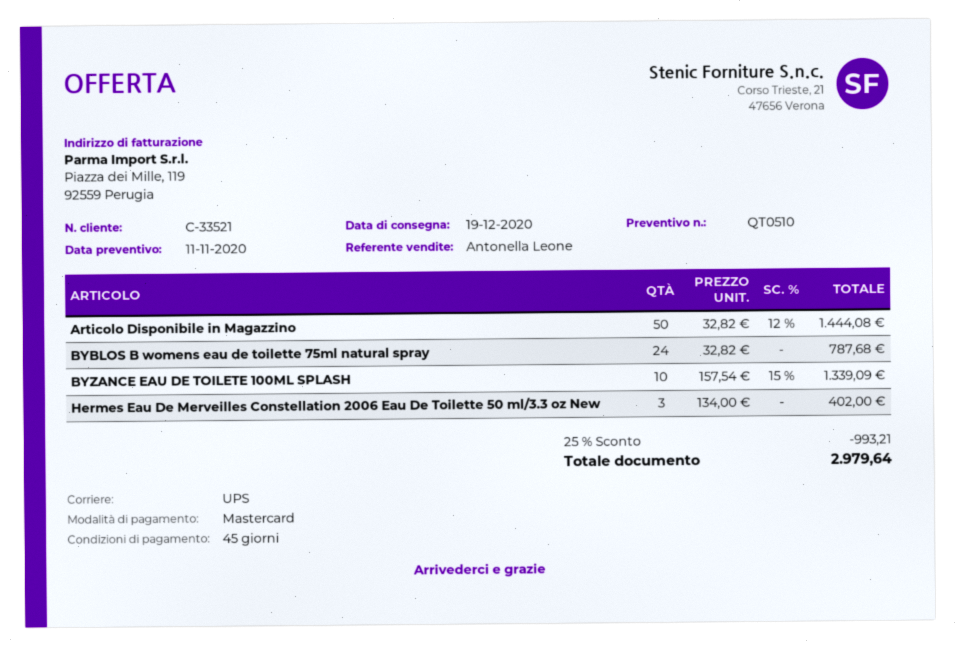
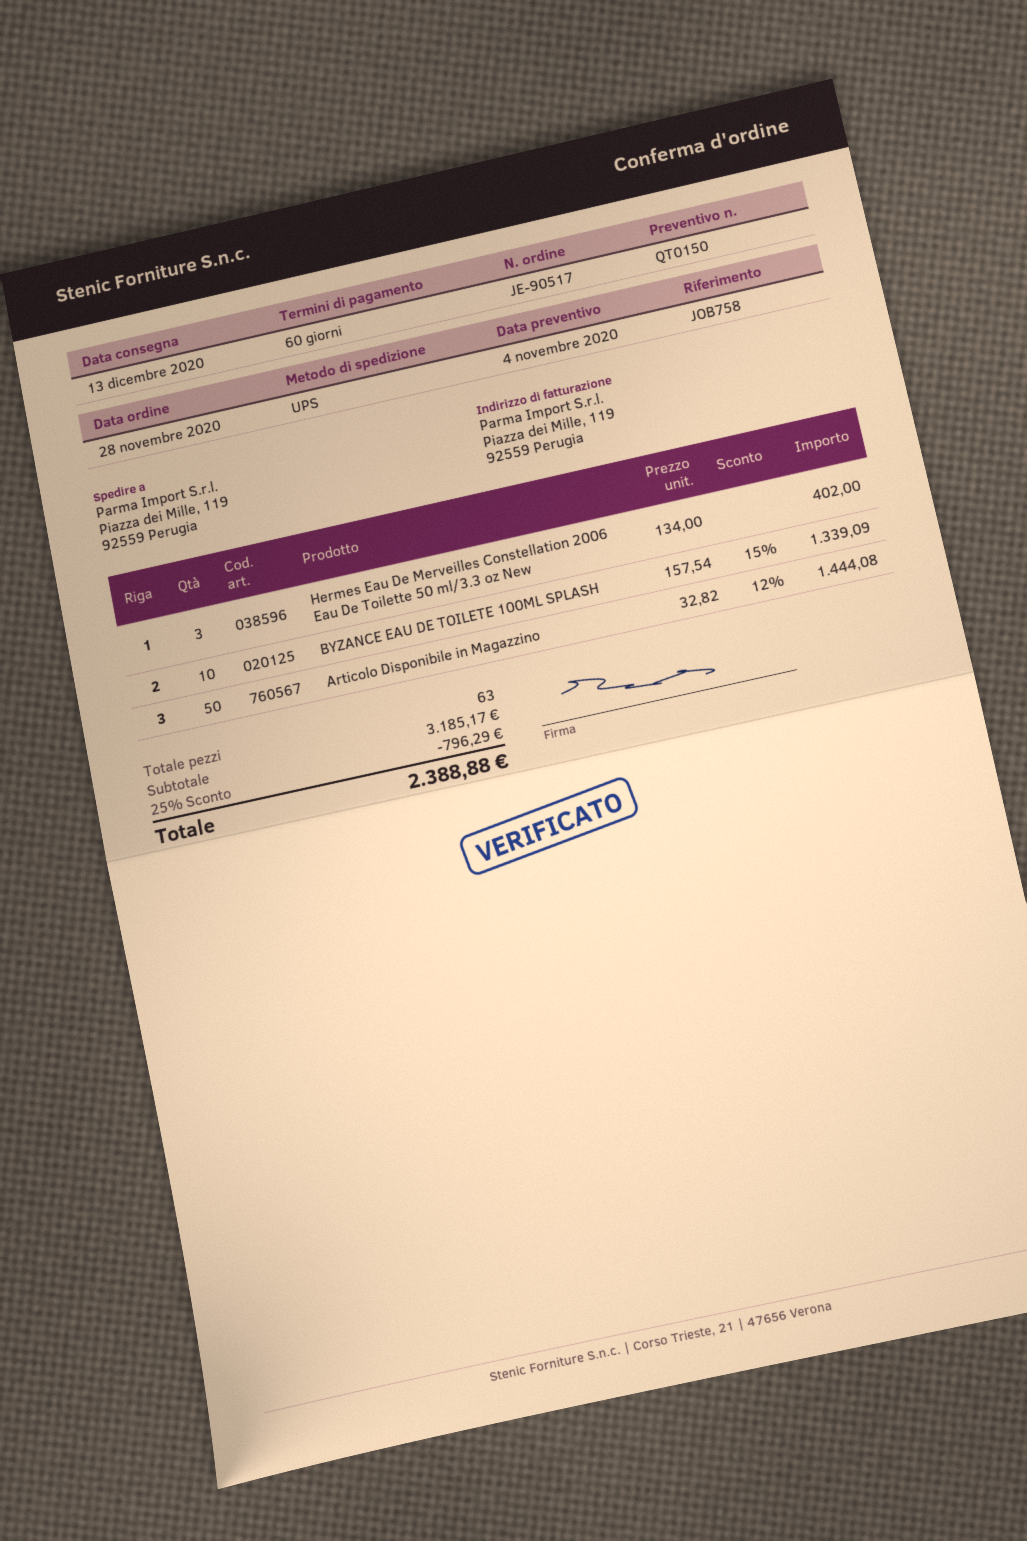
quote number: QT0510 -> QT0150
quote date: 2020-11-11 -> 2020-11-04
delivery date: 2020-12-19 -> 2020-12-13
payment terms: 45 days -> 60 days
BYBLOS B womens eau de toilette 75ml natural spray: 24 x 32.82 = 787.68 -> none
discount: 25% = 993.21 -> 25% = 796.29
total: 2979.64 -> 2388.88

